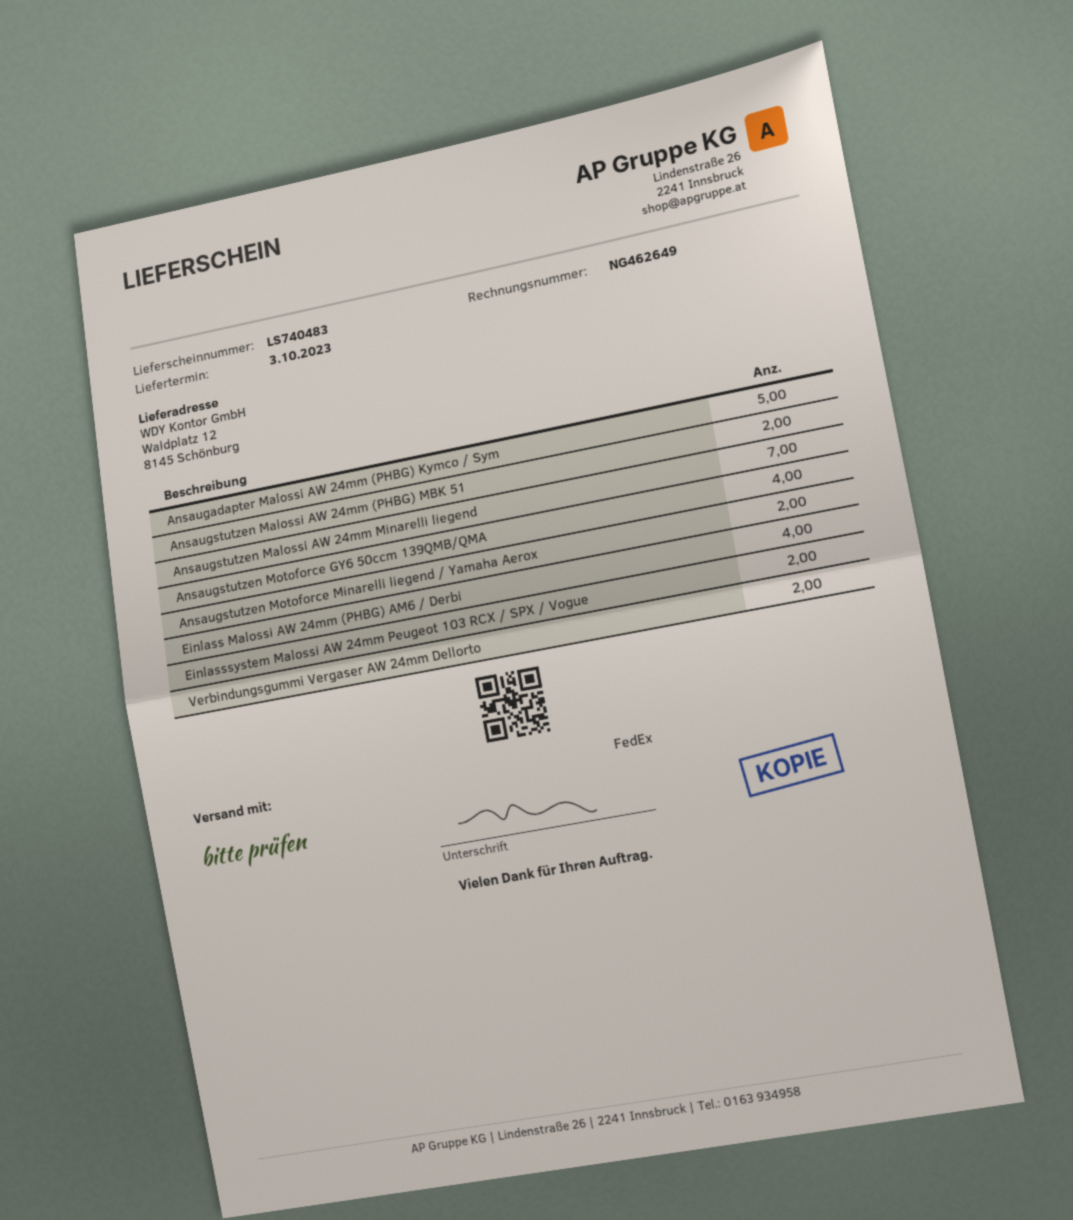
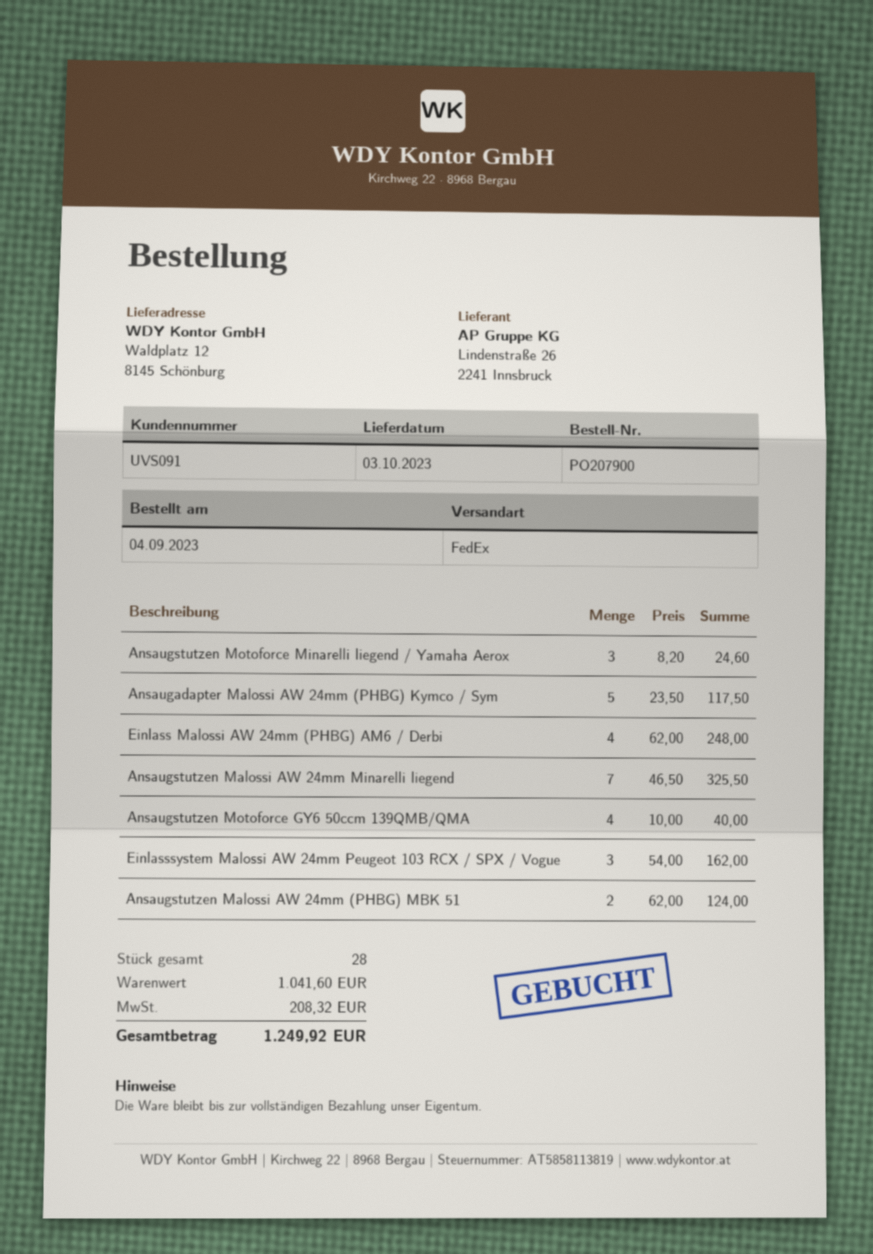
Ansaugstutzen Motoforce Minarelli liegend / Yamaha Aerox: 2 -> 3
Einlasssystem Malossi AW 24mm Peugeot 103 RCX / SPX / Vogue: 2 -> 3
Verbindungsgummi Vergaser AW 24mm Dellorto: 2 -> none

